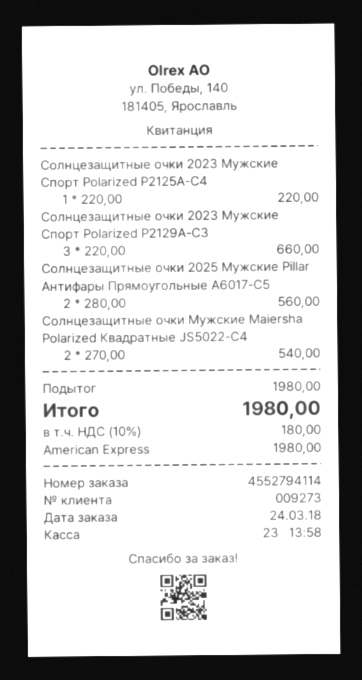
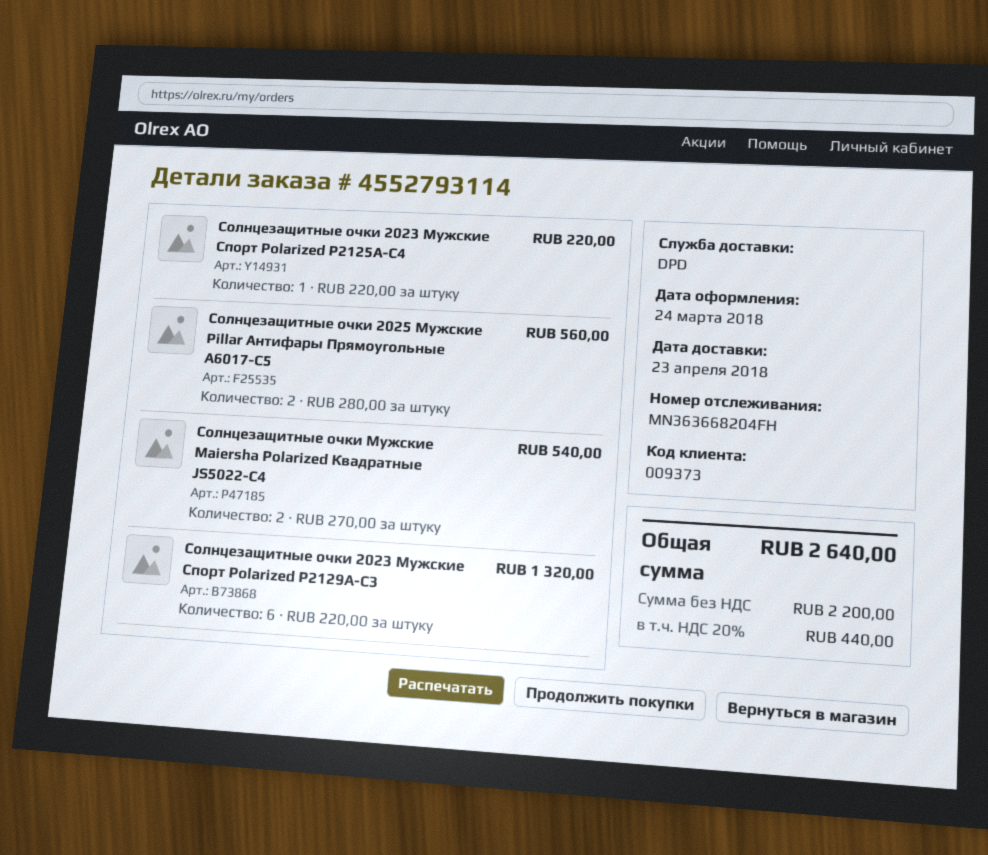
order number: 4552794114 -> 4552793114
customer number: 009273 -> 009373
Солнцезащитные очки 2023 Мужские Спорт Polarized P2129A-C3: 3 x 220.00 = 660.00 -> 6 x 220.00 = 1320.00
tax: 10% = 180.00 -> 20% = 440.00
total: 1980.00 -> 2640.00

